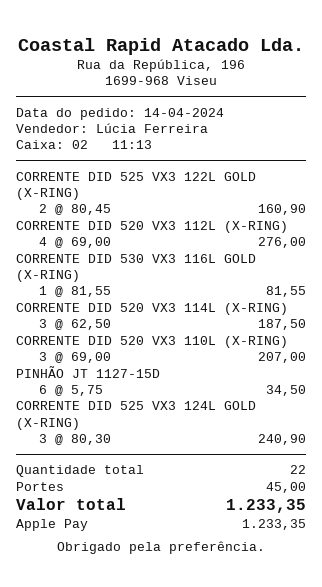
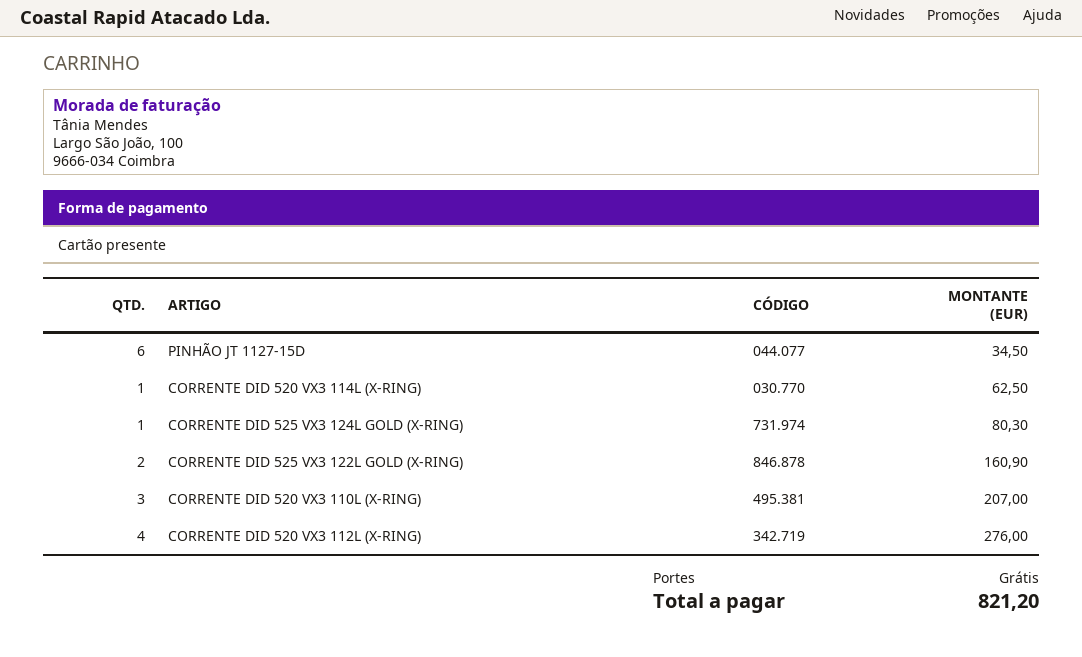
payment method: Apple Pay -> gift card
CORRENTE DID 530 VX3 116L GOLD (X-RING): 1 for 81.55 -> none
CORRENTE DID 520 VX3 114L (X-RING): 3 for 187.50 -> 1 for 62.50
CORRENTE DID 525 VX3 124L GOLD (X-RING): 3 for 240.90 -> 1 for 80.30
shipping: 45.00 -> 0.00
total: 1233.35 -> 821.20

